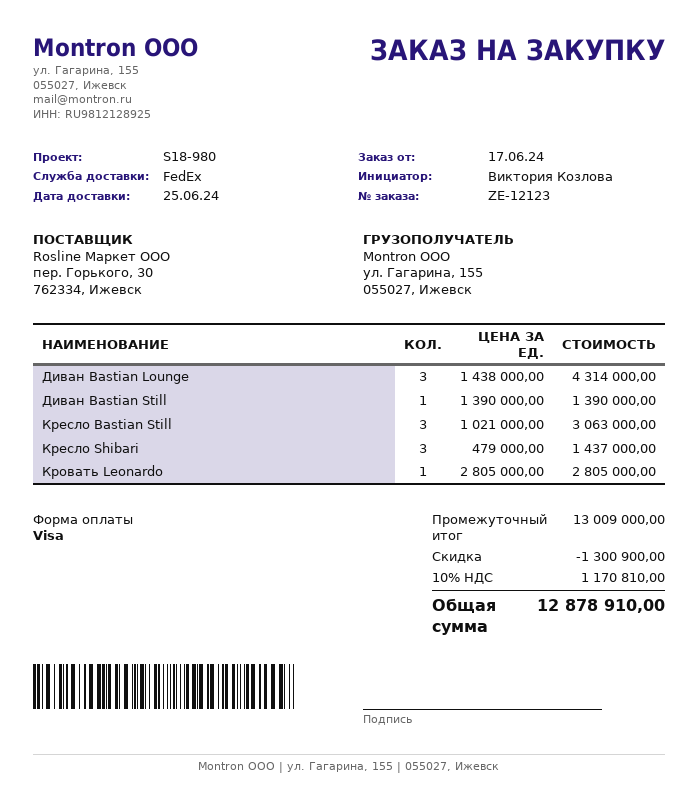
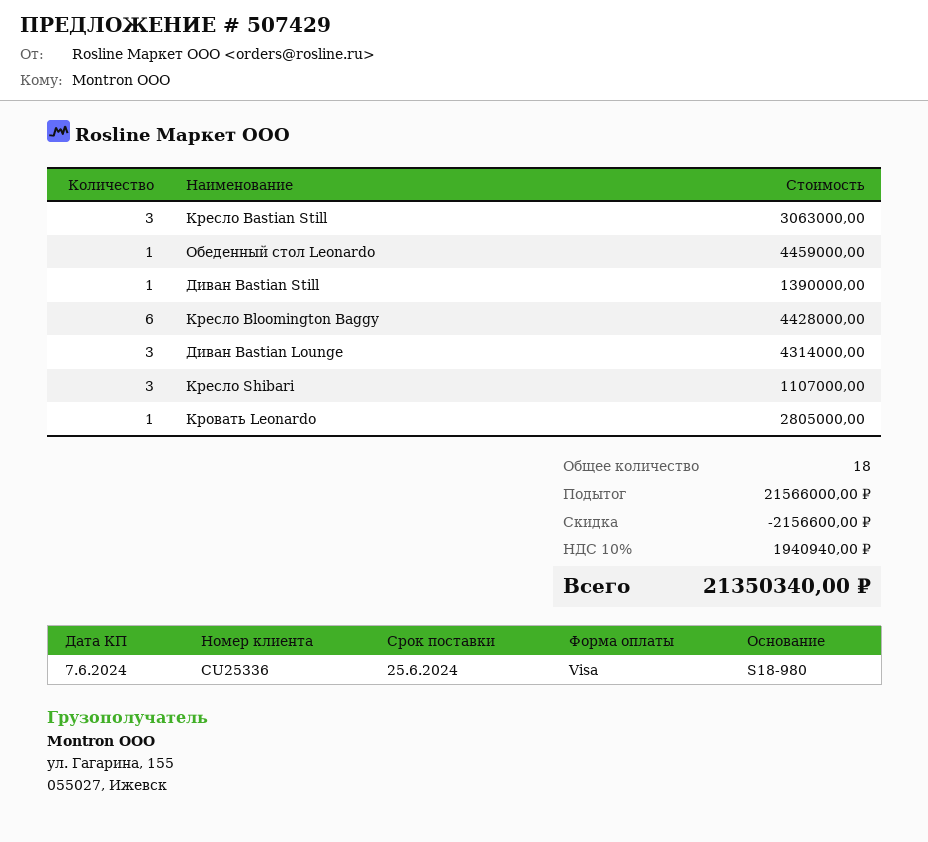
Кресло Shibari: 3 for 1437000.00 -> 3 for 1107000.00
Обеденный стол Leonardo: none -> 1 for 4459000.00
Кресло Bloomington Baggy: none -> 6 for 4428000.00
subtotal: 13009000.00 -> 21566000.00
discount: 1300900.00 -> 2156600.00
tax: 10% = 1170810.00 -> 10% = 1940940.00
total: 12878910.00 -> 21350340.00

